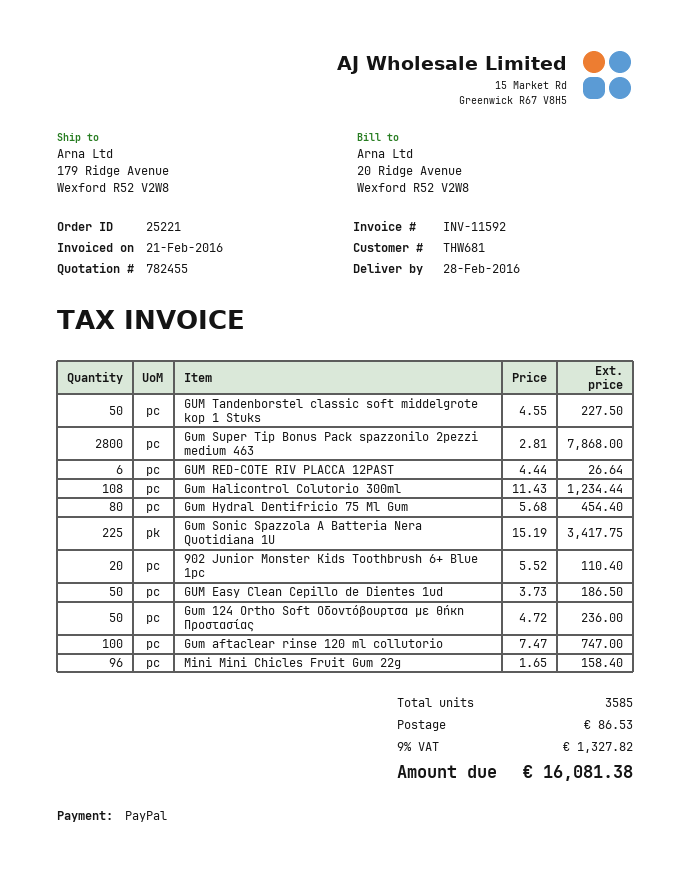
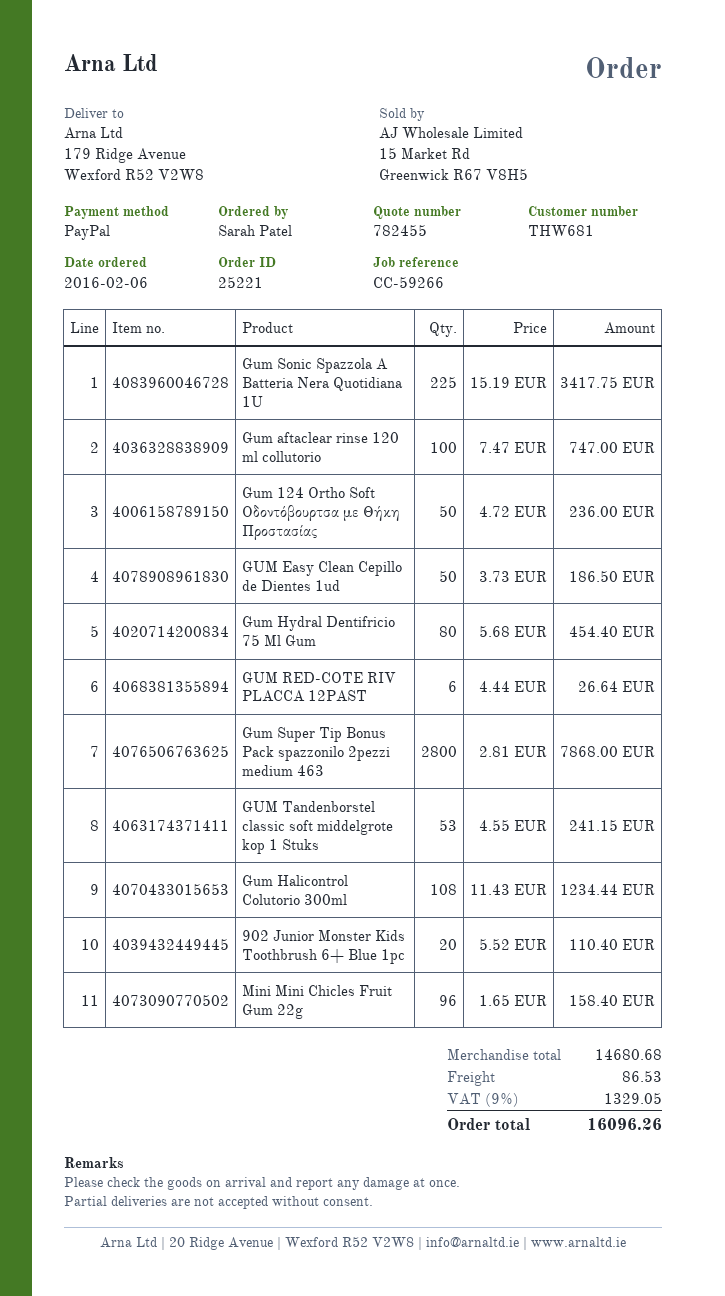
GUM Tandenborstel classic soft middelgrote kop 1 Stuks: 50 x 4.55 = 227.50 -> 53 x 4.55 = 241.15
tax: 9% = 1327.82 -> 9% = 1329.05
total: 16081.38 -> 16096.26

